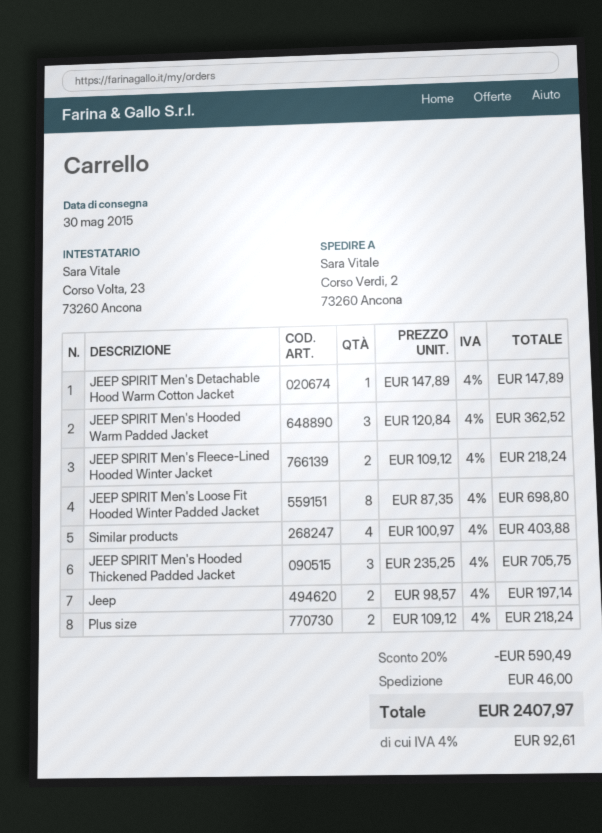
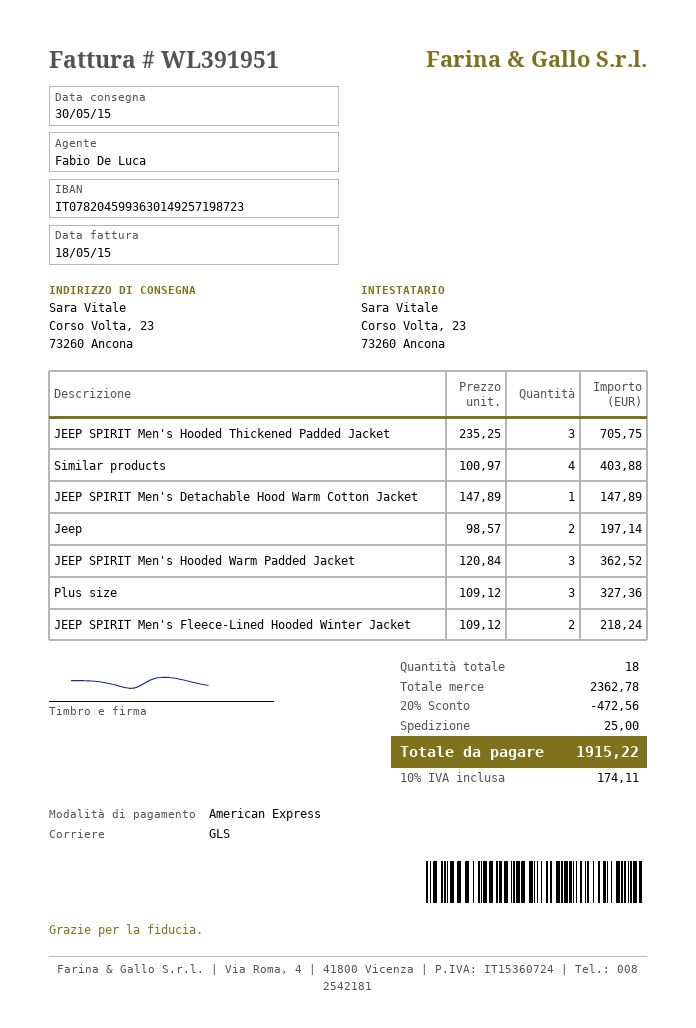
ship to: Corso Verdi, 2, 73260 Ancona -> Corso Volta, 23, 73260 Ancona
JEEP SPIRIT Men's Loose Fit Hooded Winter Padded Jacket: 8 x 87.35 = 698.80 -> none
Plus size: 2 x 109.12 = 218.24 -> 3 x 109.12 = 327.36
discount: 20% = 590.49 -> 20% = 472.56
shipping: 46.00 -> 25.00
tax: 4% = 92.61 -> 10% = 174.11
total: 2407.97 -> 1915.22

